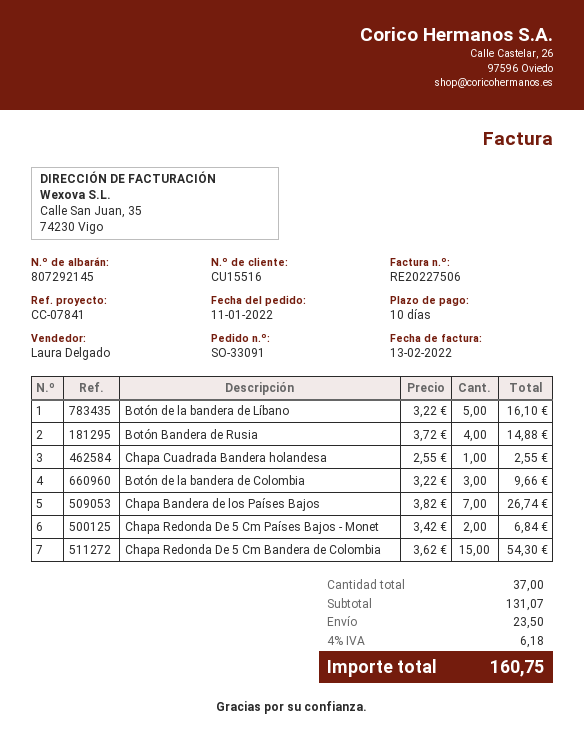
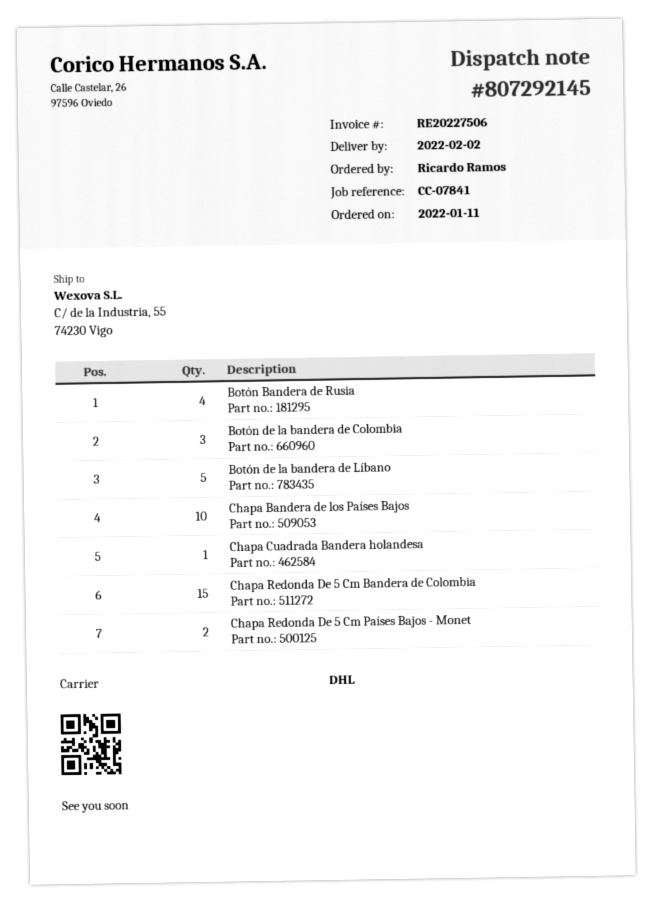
Chapa Bandera de los Países Bajos: 7 -> 10

